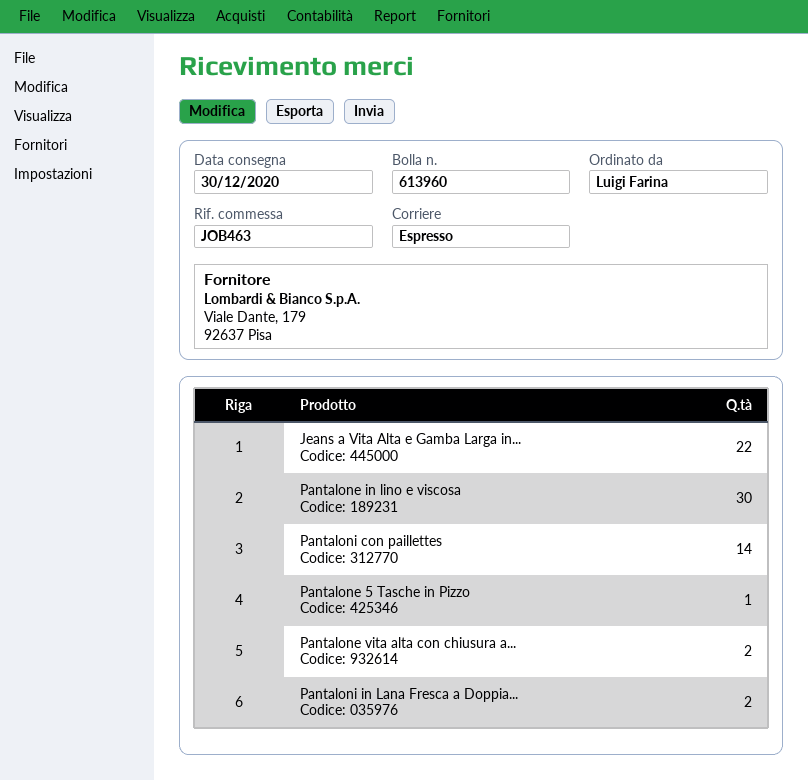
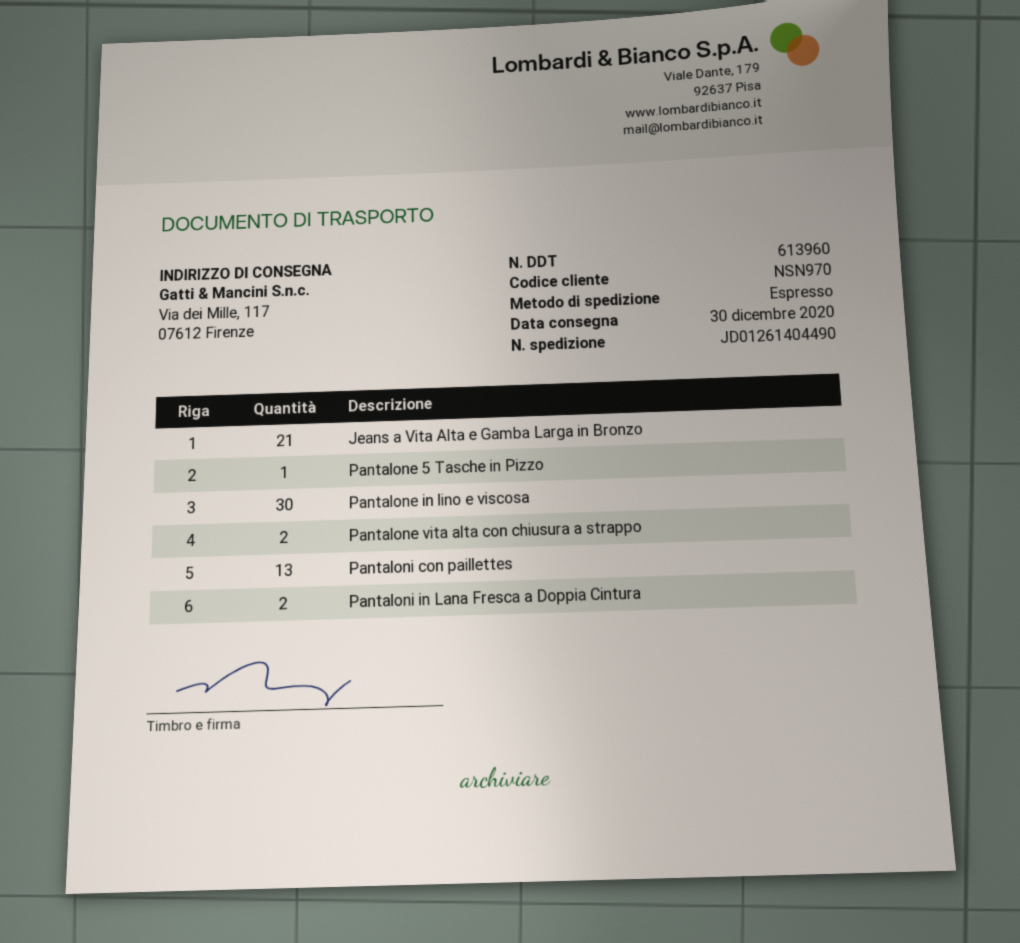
Jeans a Vita Alta e Gamba Larga in...: 22 -> 21
Pantaloni con paillettes: 14 -> 13

